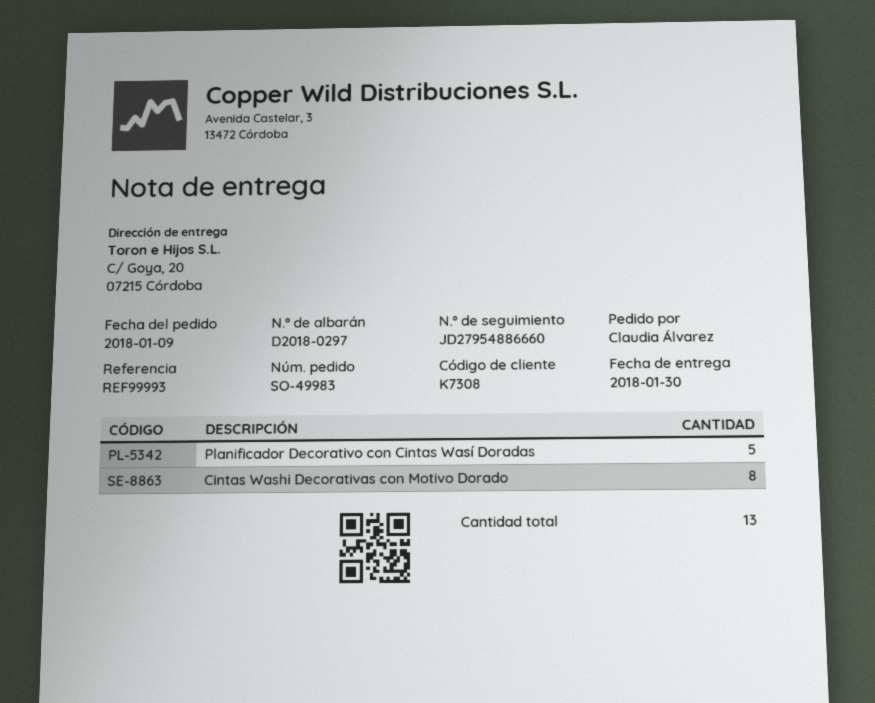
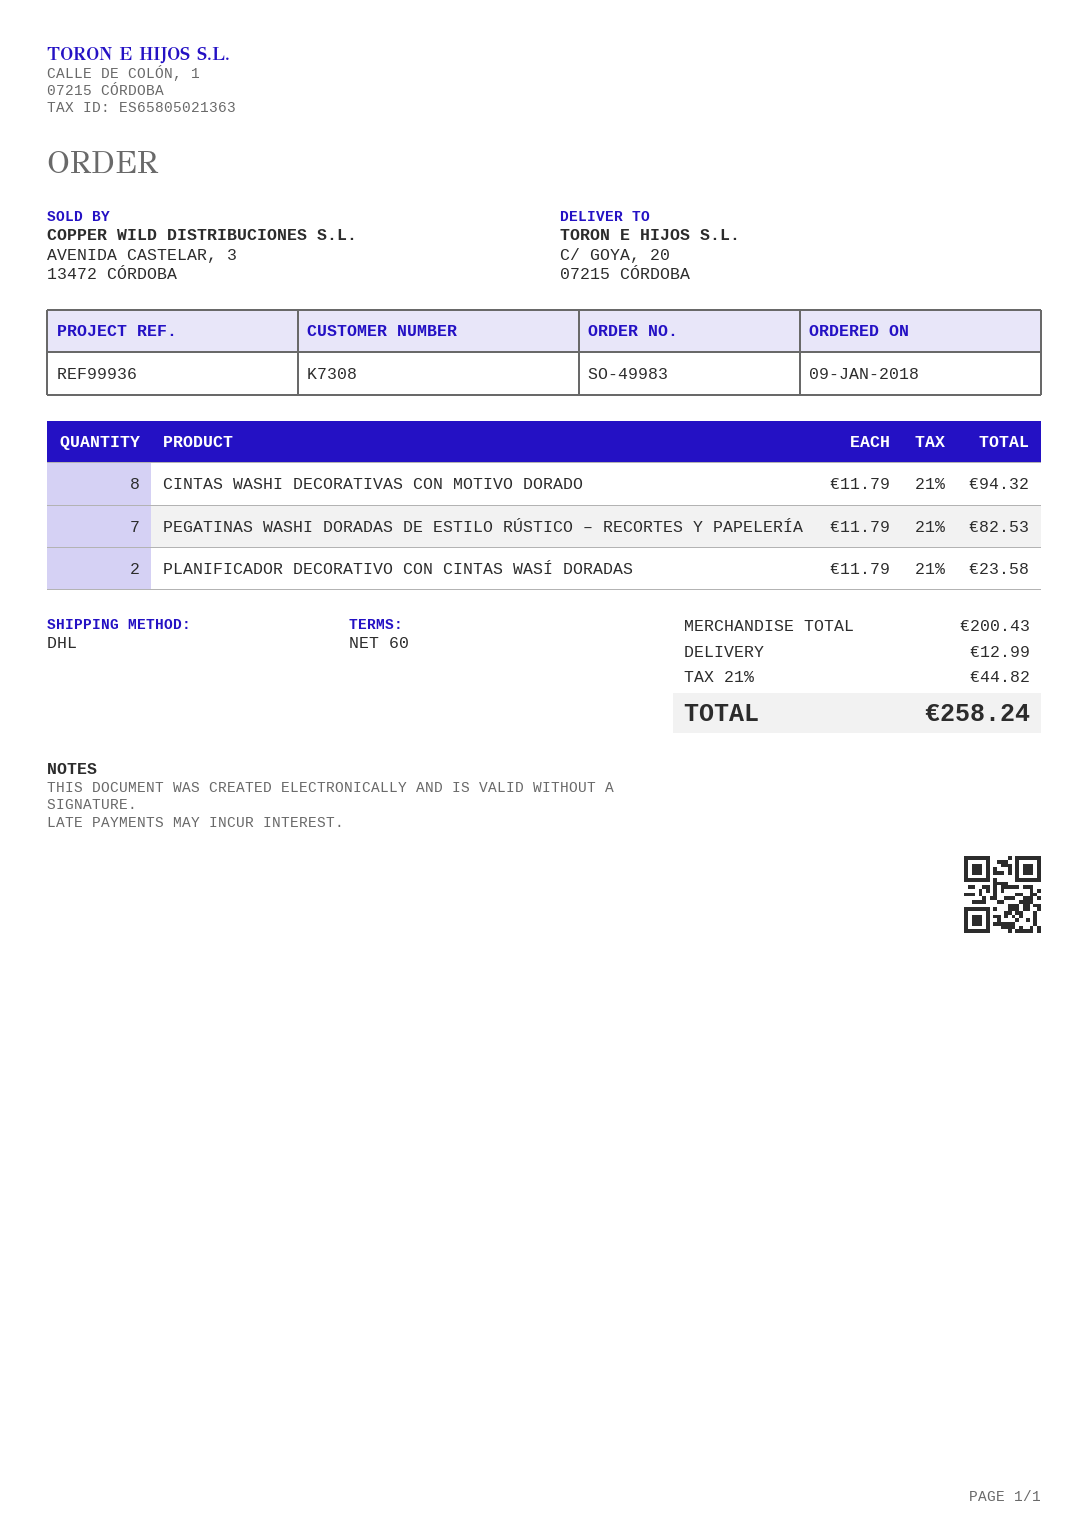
reference: REF99993 -> REF99936
Planificador Decorativo con Cintas Wasí Doradas: 5 -> 2
PEGATINAS WASHI DORADAS DE ESTILO RÚSTICO – RECORTES Y PAPELERÍA: none -> 7

